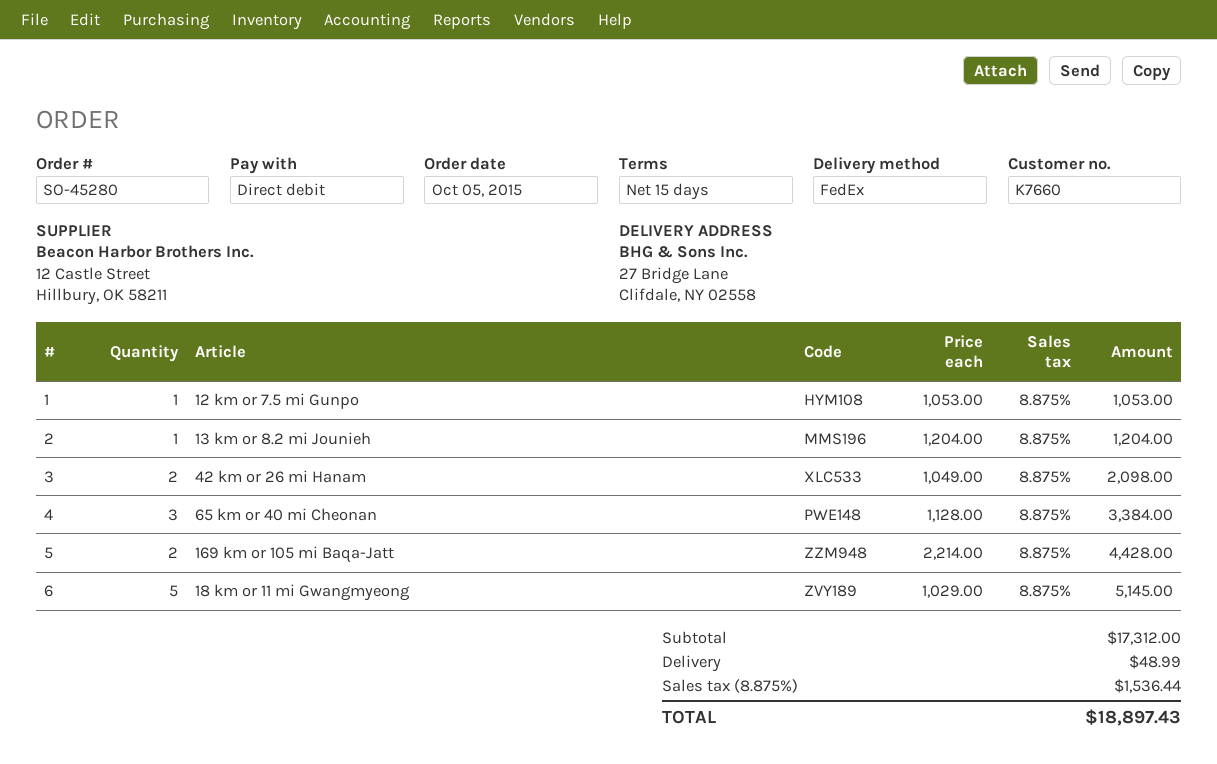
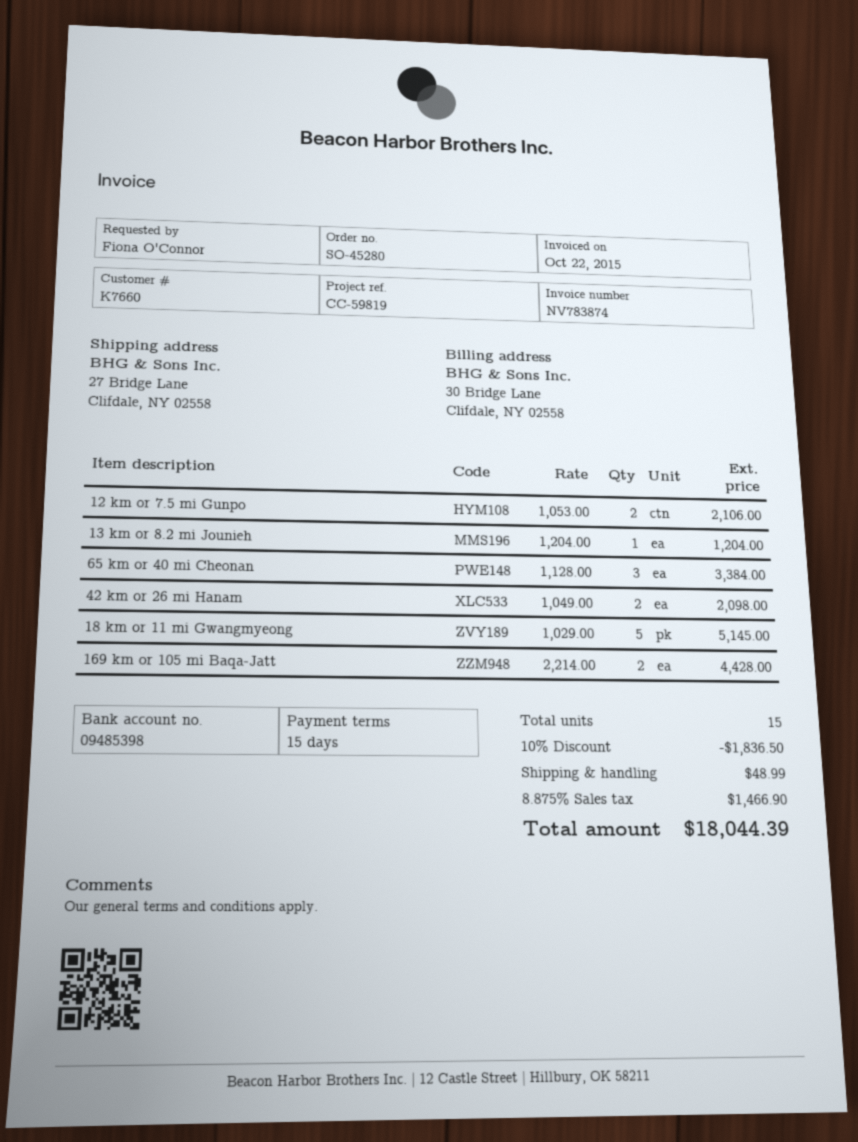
12 km or 7.5 mi Gunpo: 1 x 1053.00 = 1053.00 -> 2 x 1053.00 = 2106.00
discount: none -> 10% = 1836.50
tax: 8.875% = 1536.44 -> 8.875% = 1466.90
total: 18897.43 -> 18044.39

